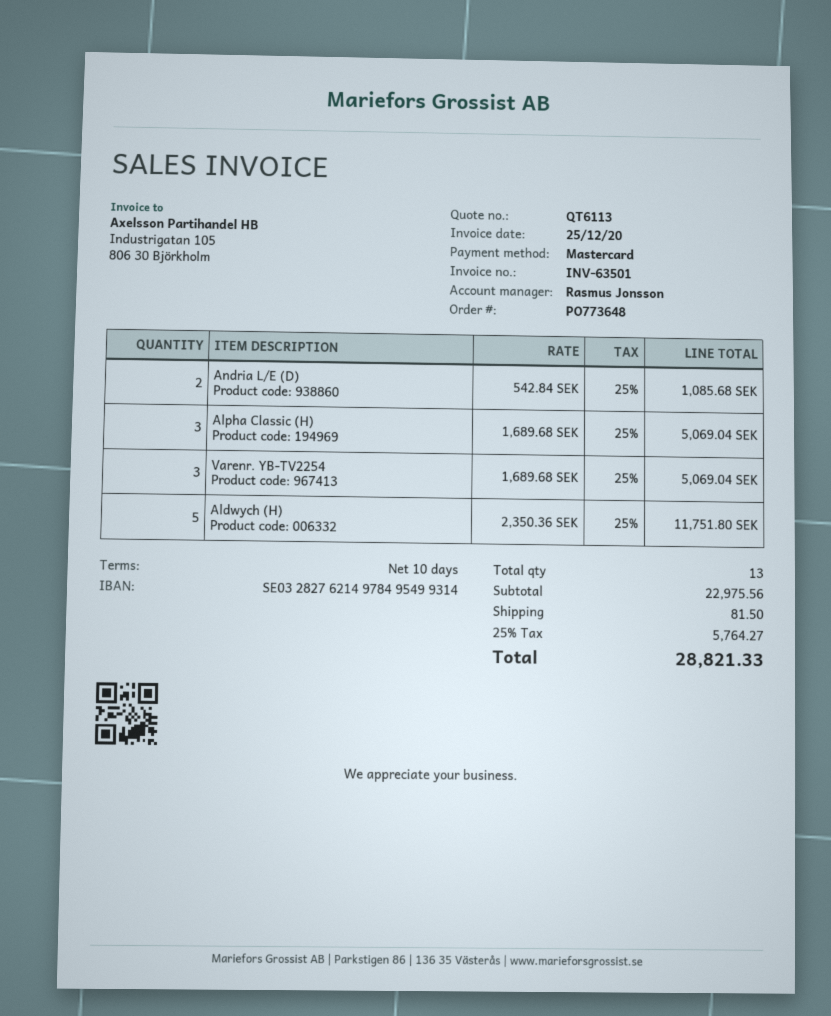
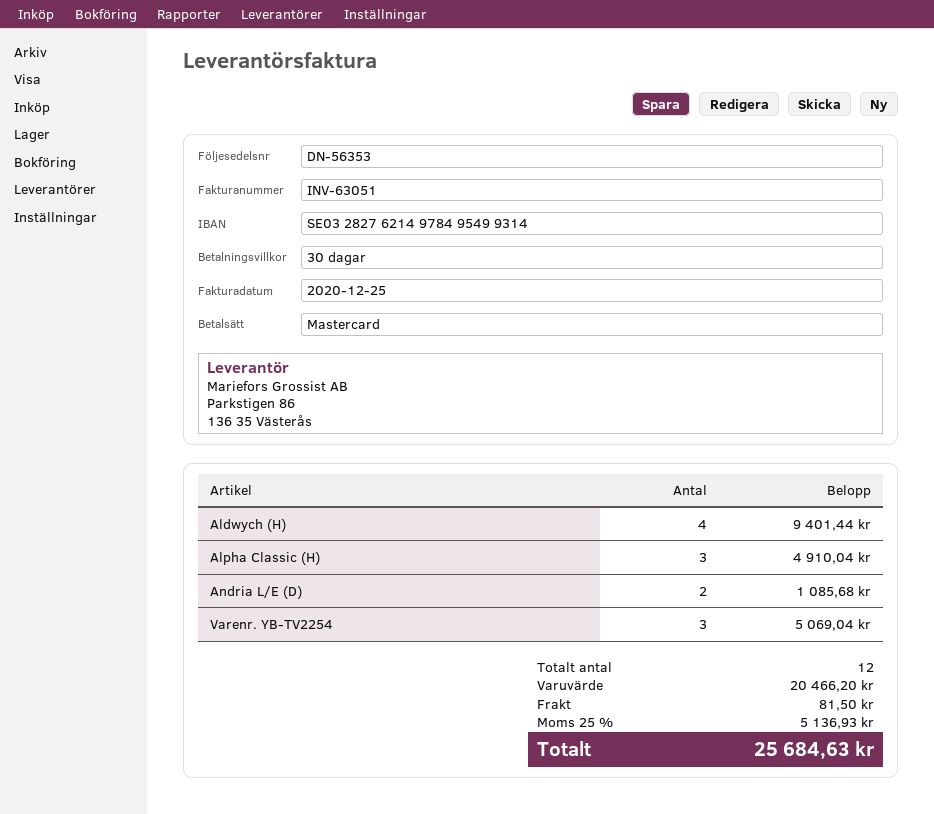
invoice number: INV-63501 -> INV-63051
payment terms: 10 days -> 30 days
Alpha Classic (H): 3 for 5069.04 -> 3 for 4910.04
Aldwych (H): 5 for 11751.80 -> 4 for 9401.44
total quantity: 13 -> 12
subtotal: 22975.56 -> 20466.20
tax: 25% = 5764.27 -> 25% = 5136.93
total: 28821.33 -> 25684.63

